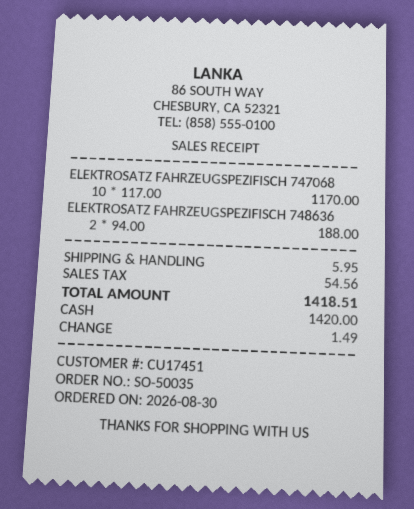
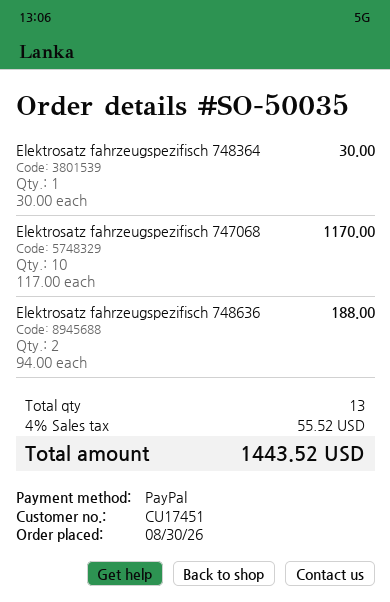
payment method: cash -> PayPal
Elektrosatz fahrzeugspezifisch 748364: none -> 1 x 30.00 = 30.00
shipping: 5.95 -> none
tax: 54.56 -> 55.52
total: 1418.51 -> 1443.52

